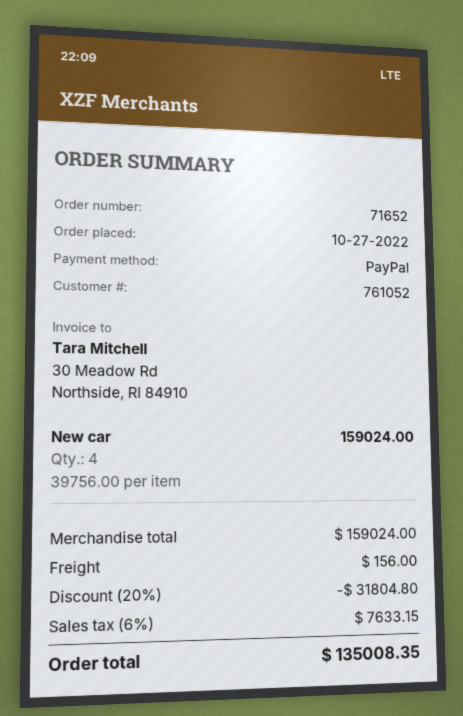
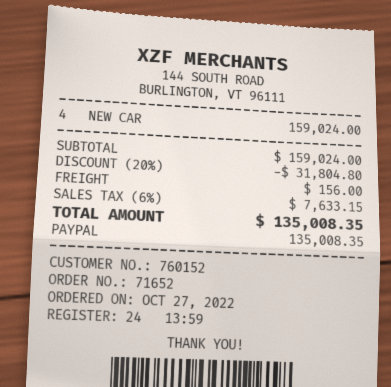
customer number: 761052 -> 760152

